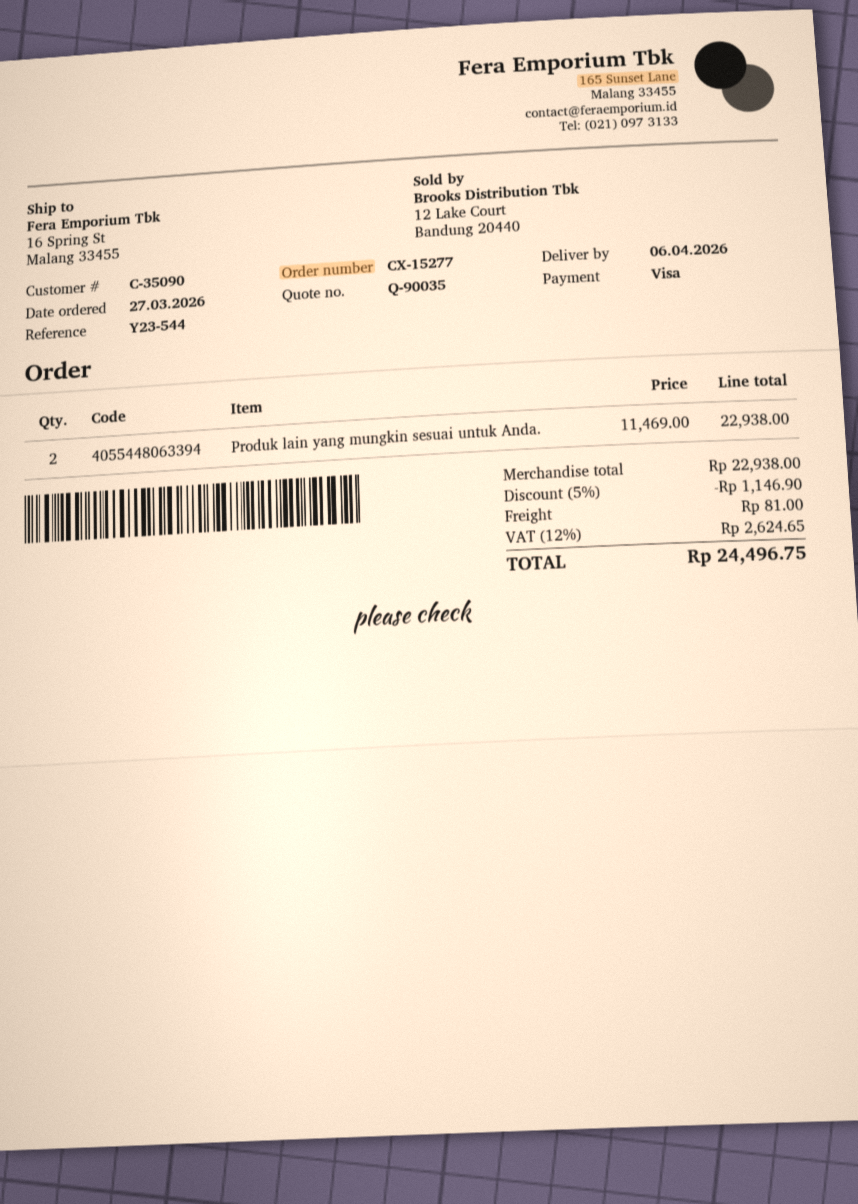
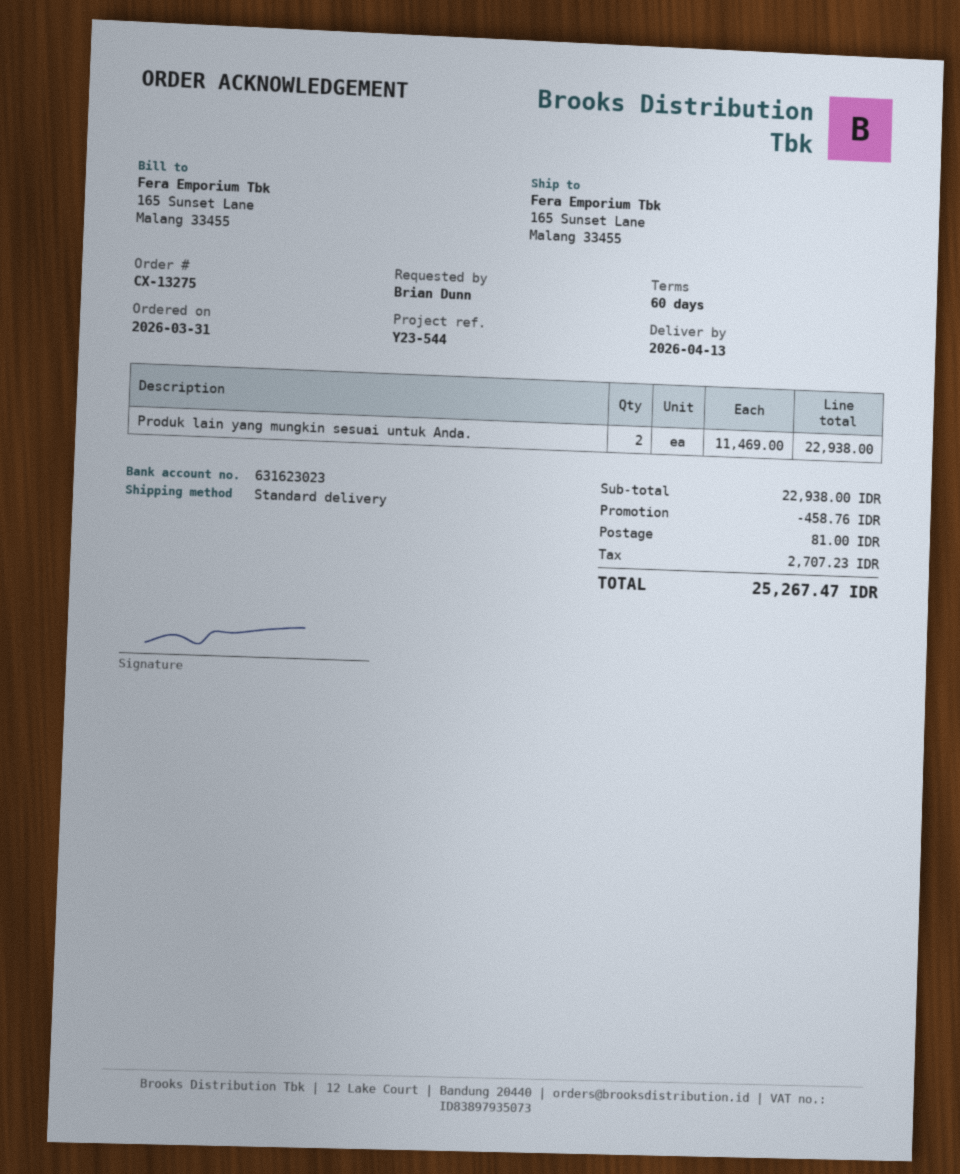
order number: CX-15277 -> CX-13275
order date: 2026-03-27 -> 2026-03-31
delivery date: 2026-04-06 -> 2026-04-13
ship to: 16 Spring St, Malang 33455 -> 165 Sunset Lane, Malang 33455
discount: 1146.90 -> 458.76
tax: 2624.65 -> 2707.23
total: 24496.75 -> 25267.47

